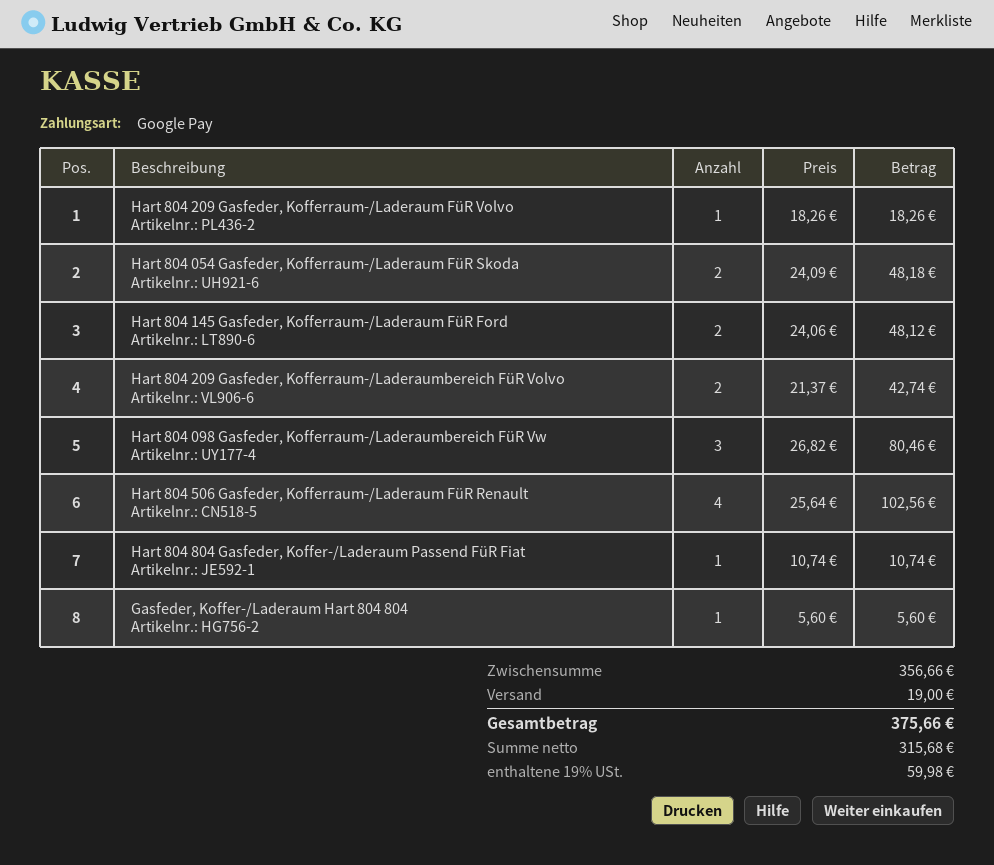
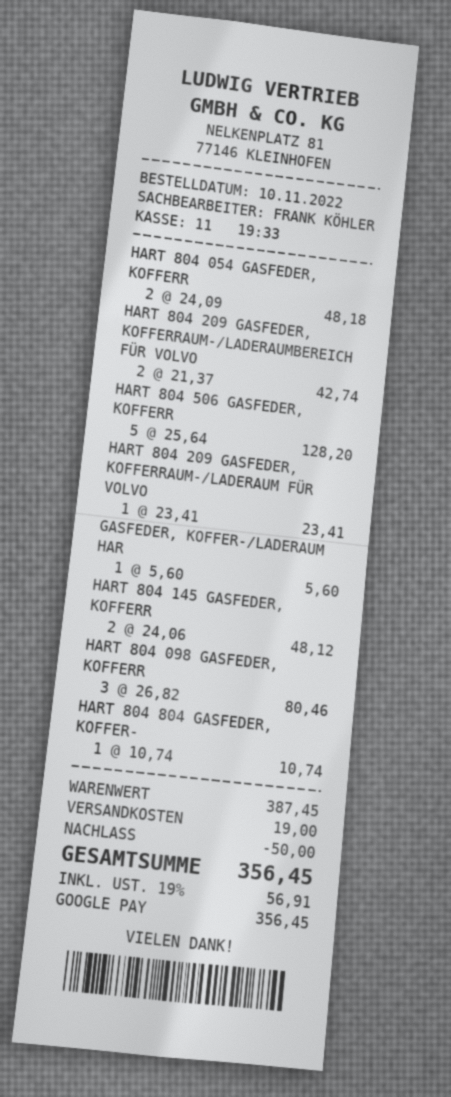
Hart 804 209 Gasfeder, Kofferraum-/Laderaum FüR Volvo: 1 x 18.26 = 18.26 -> 1 x 23.41 = 23.41
Hart 804 506 Gasfeder, Kofferraum-/Laderaum FüR Renault: 4 x 25.64 = 102.56 -> 5 x 25.64 = 128.20
subtotal: 356.66 -> 387.45
discount: none -> 50.00
tax: 19% = 59.98 -> 19% = 56.91
total: 375.66 -> 356.45

